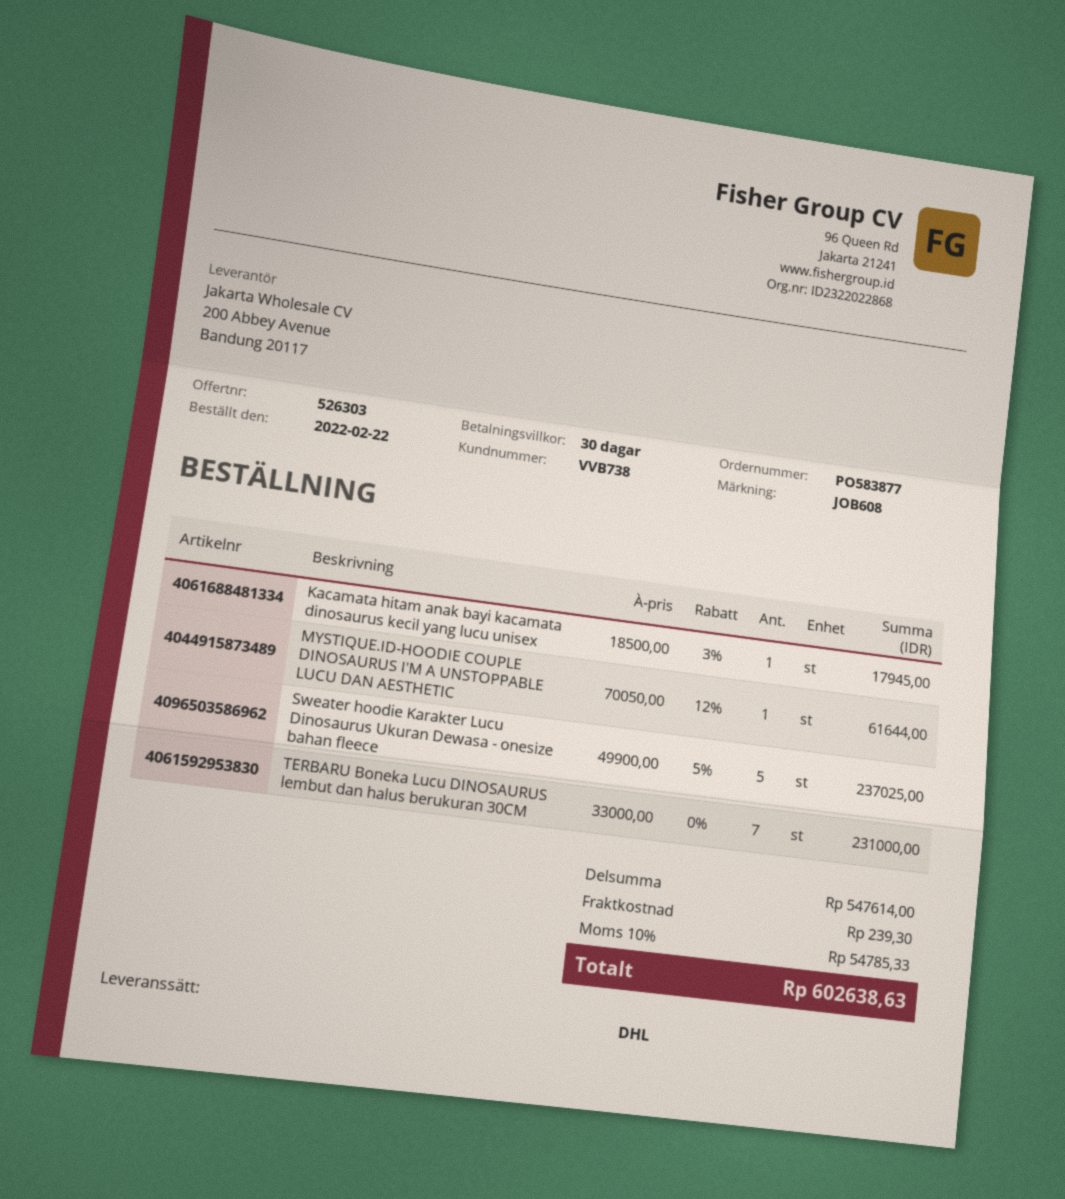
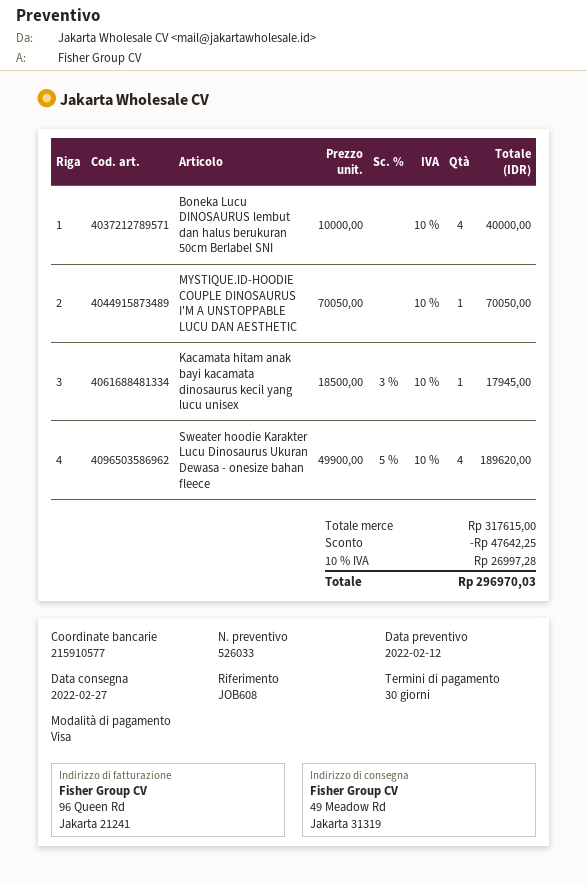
quote number: 526303 -> 526033
MYSTIQUE.ID-HOODIE COUPLE DINOSAURUS I'M A UNSTOPPABLE LUCU DAN AESTHETIC: 1 x 70050.00 - 12% = 61644.00 -> 1 x 70050.00 = 70050.00
Sweater hoodie Karakter Lucu Dinosaurus Ukuran Dewasa - onesize bahan fleece: 5 x 49900.00 - 5% = 237025.00 -> 4 x 49900.00 - 5% = 189620.00
TERBARU Boneka Lucu DINOSAURUS lembut dan halus berukuran 30CM: 7 x 33000.00 = 231000.00 -> none
Boneka Lucu DINOSAURUS lembut dan halus berukuran 50cm Berlabel SNI: none -> 4 x 10000.00 = 40000.00
subtotal: 547614.00 -> 317615.00
discount: none -> 47642.25
shipping: 239.30 -> none
tax: 10% = 54785.33 -> 10% = 26997.28
total: 602638.63 -> 296970.03

